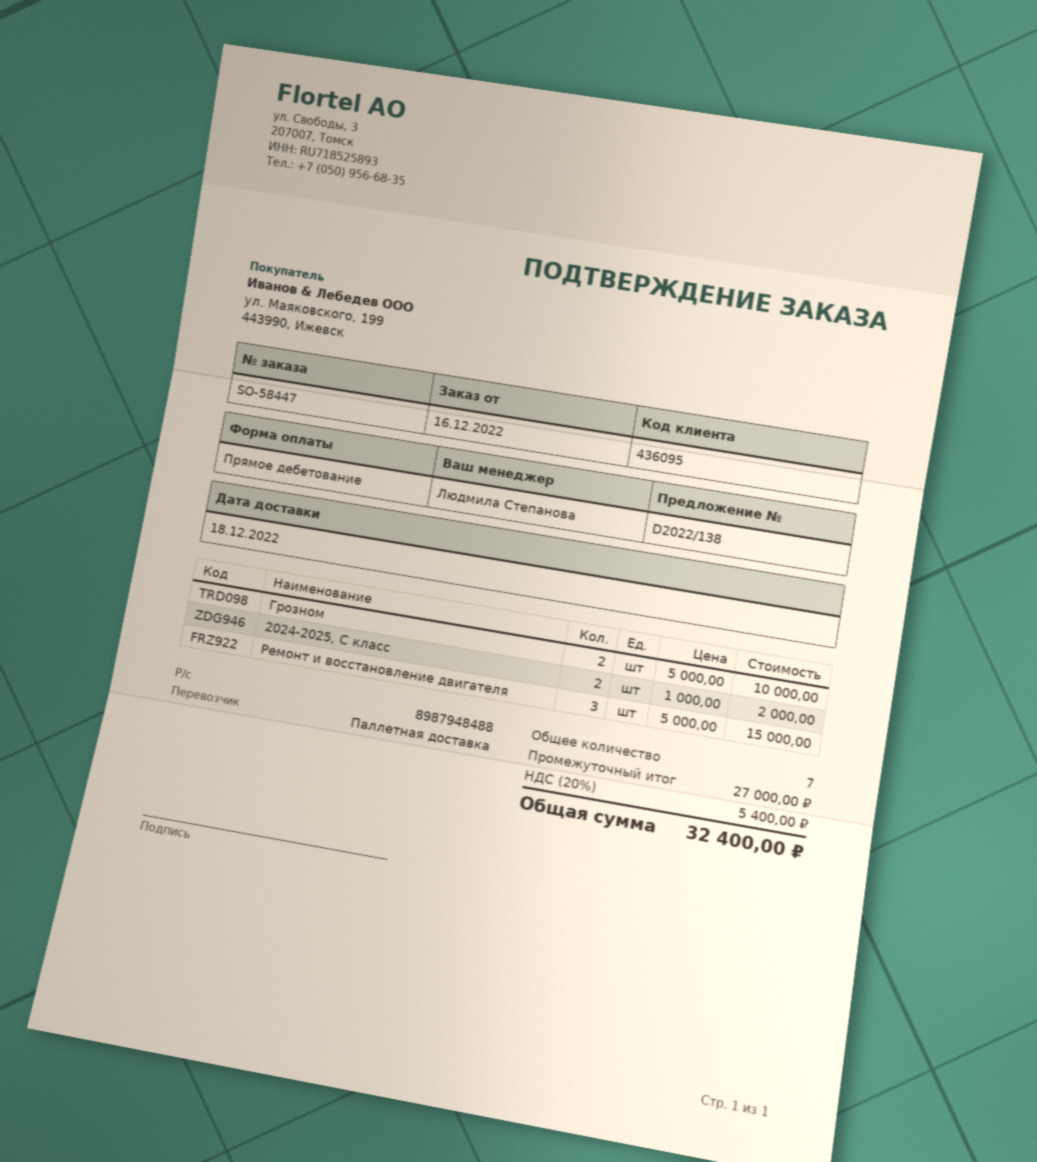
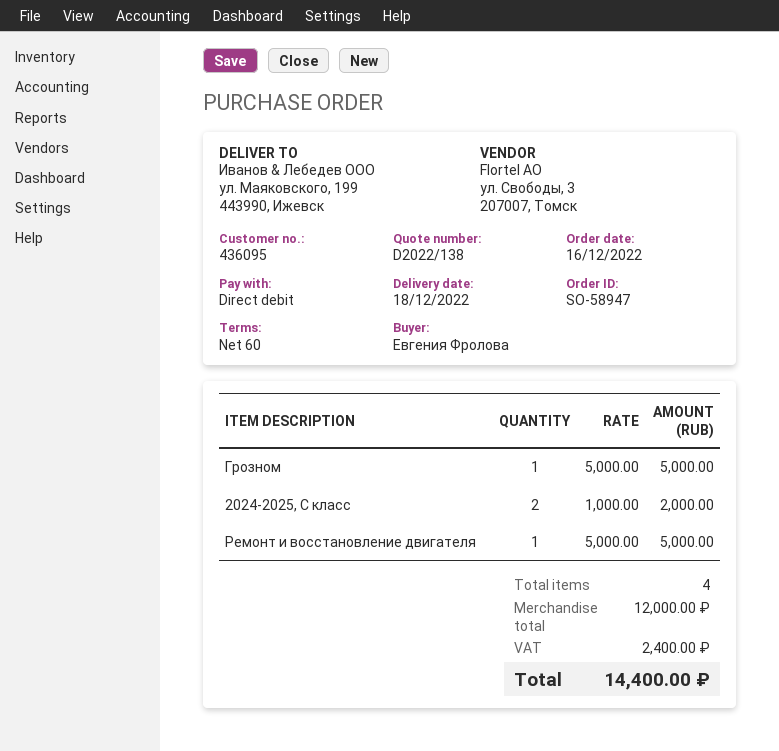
order number: SO-58447 -> SO-58947
Грозном: 2 x 5000.00 = 10000.00 -> 1 x 5000.00 = 5000.00
Ремонт и восстановление двигателя: 3 x 5000.00 = 15000.00 -> 1 x 5000.00 = 5000.00
total quantity: 7 -> 4
subtotal: 27000.00 -> 12000.00
tax: 5400.00 -> 2400.00
total: 32400.00 -> 14400.00

